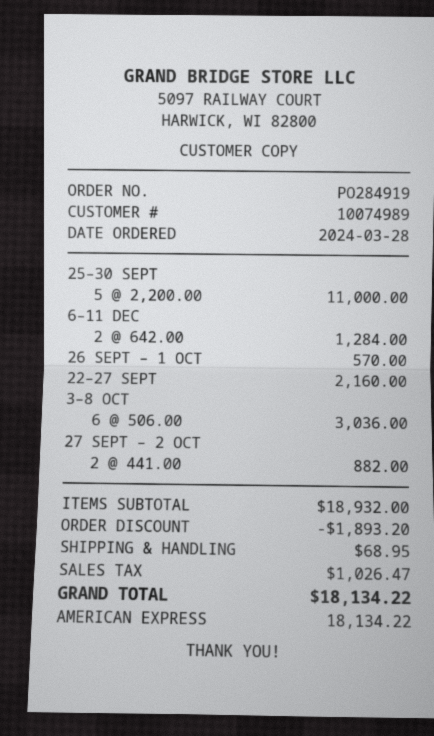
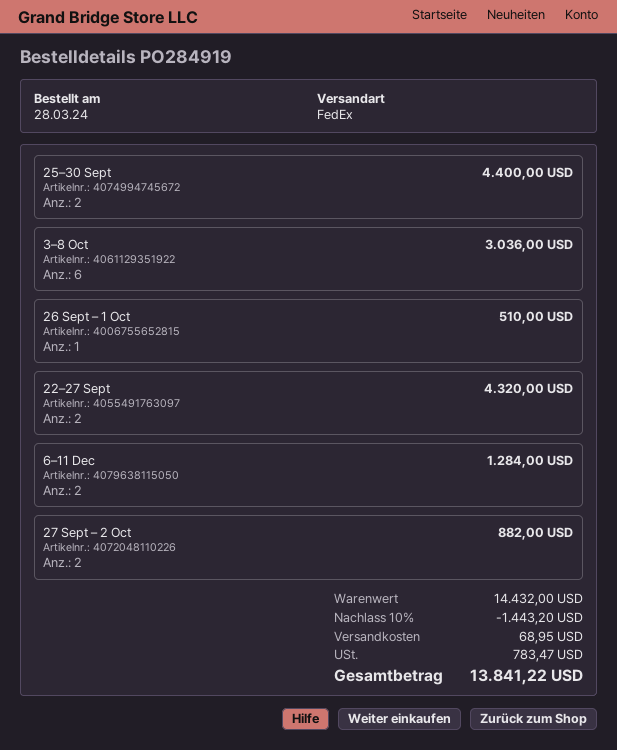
25–30 SEPT: 5 for 11000.00 -> 2 for 4400.00
26 SEPT – 1 OCT: 1 for 570.00 -> 1 for 510.00
22–27 SEPT: 1 for 2160.00 -> 2 for 4320.00
subtotal: 18932.00 -> 14432.00
discount: 1893.20 -> 1443.20
tax: 1026.47 -> 783.47
total: 18134.22 -> 13841.22

